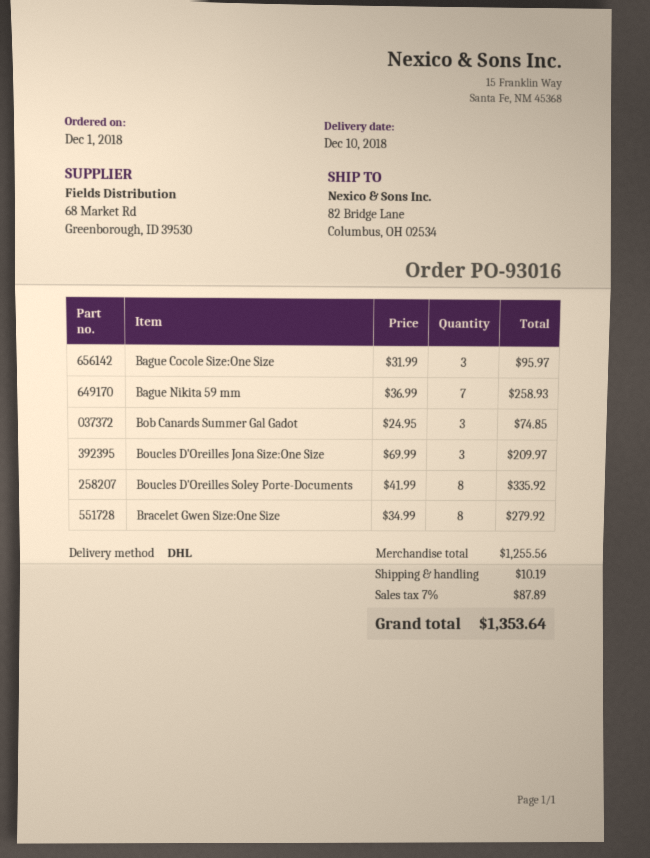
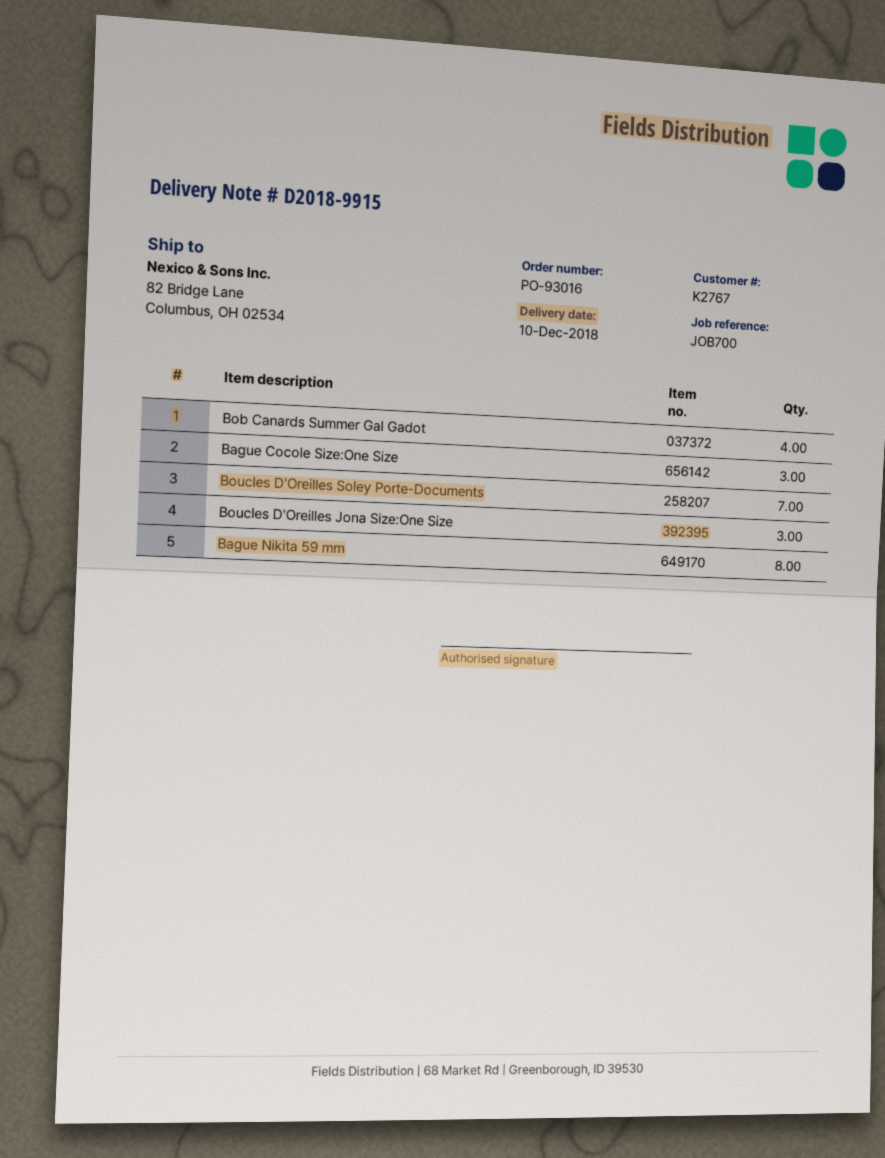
Bague Nikita 59 mm: 7 -> 8
Bob Canards Summer Gal Gadot: 3 -> 4
Boucles D'Oreilles Soley Porte-Documents: 8 -> 7
Bracelet Gwen Size:One Size: 8 -> none

